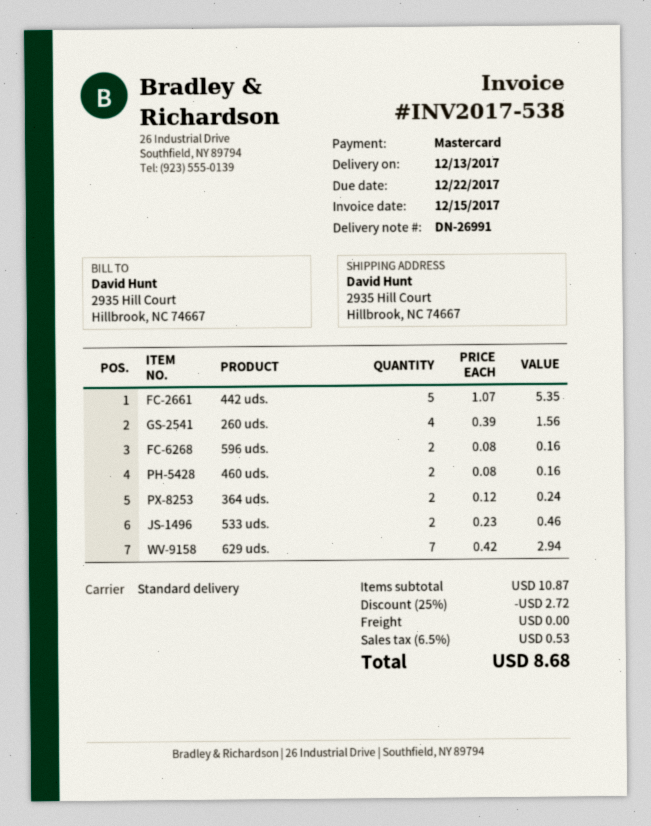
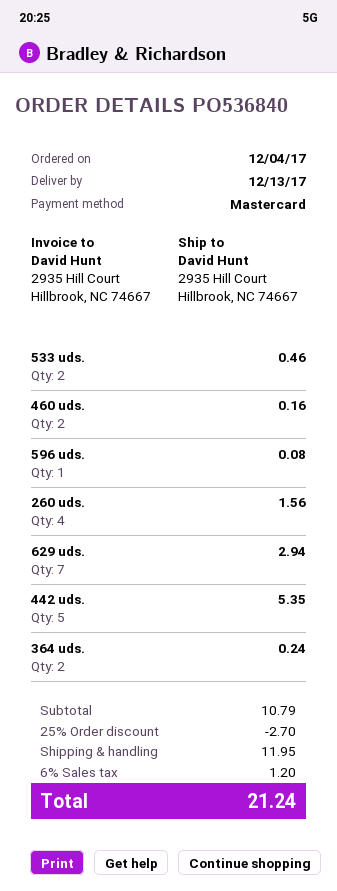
596 uds.: 2 for 0.16 -> 1 for 0.08
subtotal: 10.87 -> 10.79
discount: 25% = 2.72 -> 25% = 2.70
shipping: 0.00 -> 11.95
tax: 6.5% = 0.53 -> 6% = 1.20
total: 8.68 -> 21.24

